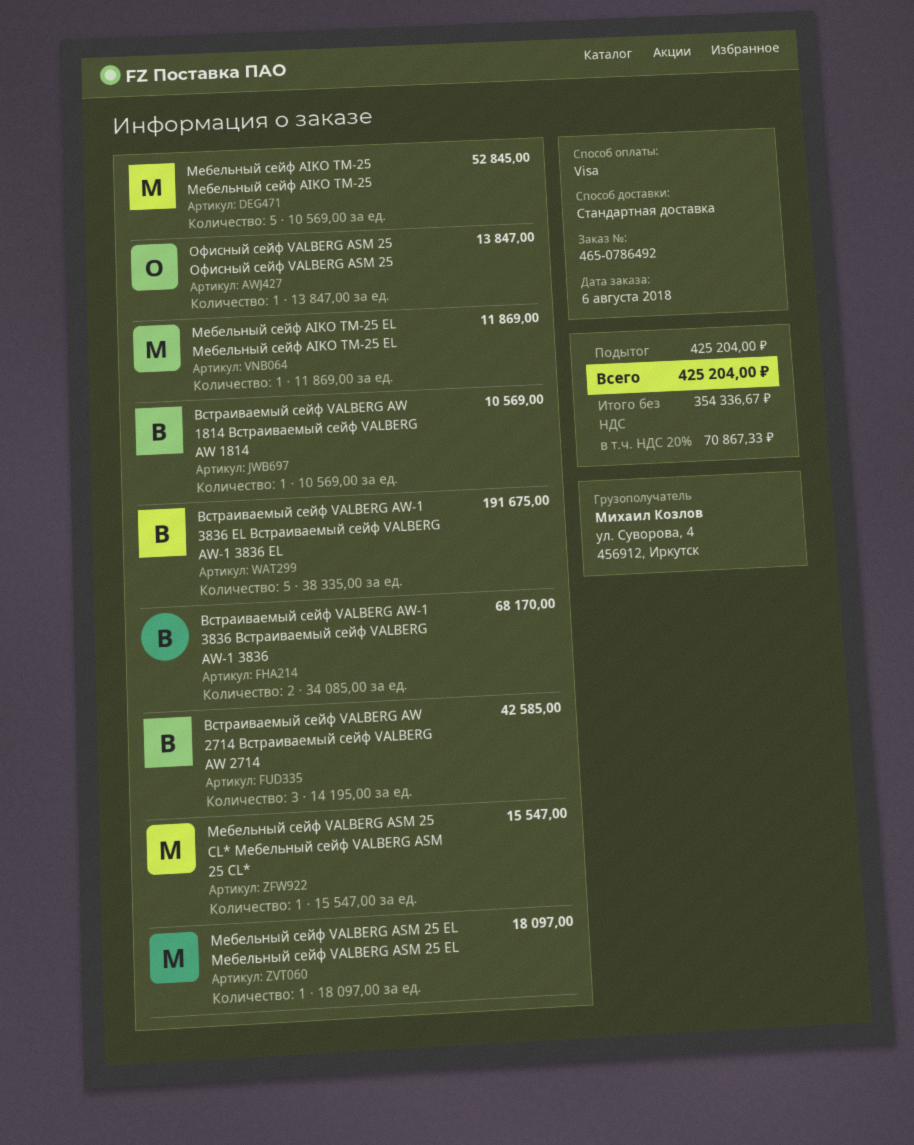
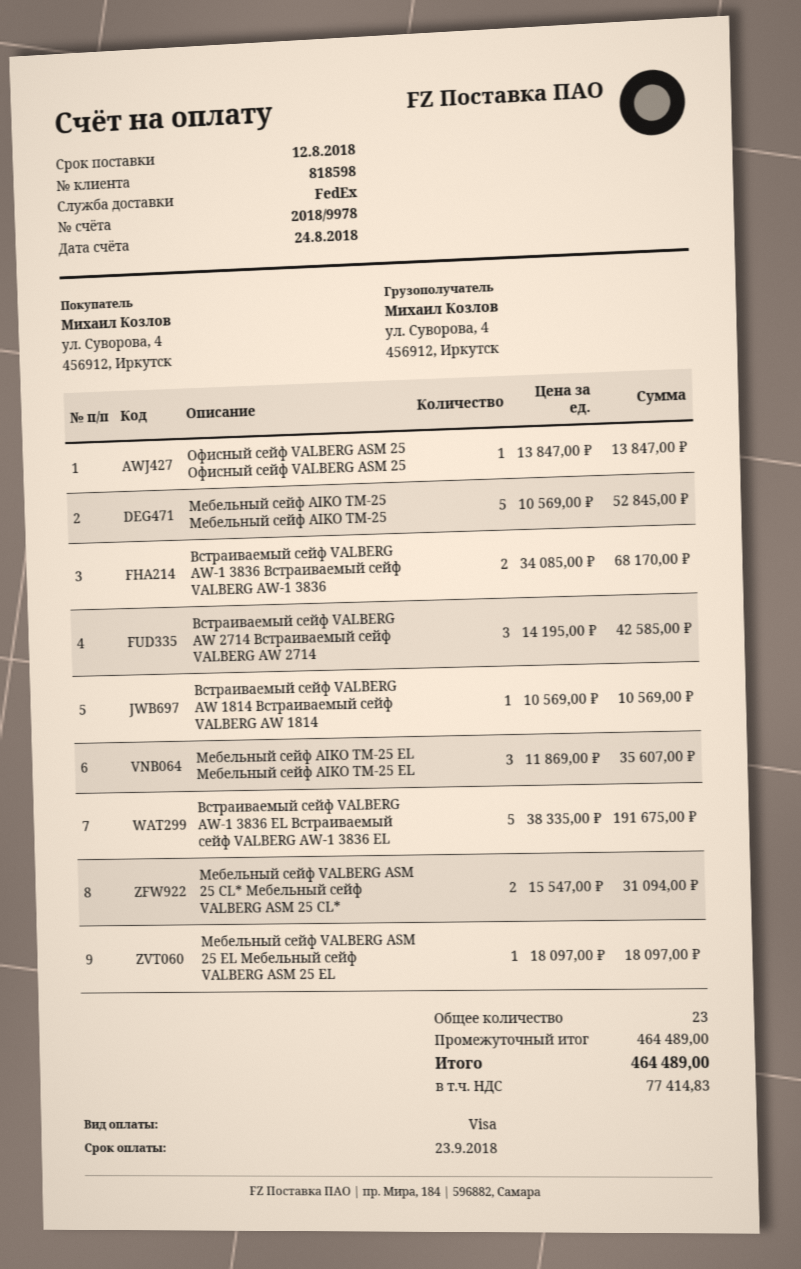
shipping method: standard -> FedEx
Мебельный сейф AIKO TM-25 EL Мебельный сейф AIKO TM-25 EL: 1 x 11869.00 = 11869.00 -> 3 x 11869.00 = 35607.00
Мебельный сейф VALBERG ASM 25 CL* Мебельный сейф VALBERG ASM 25 CL*: 1 x 15547.00 = 15547.00 -> 2 x 15547.00 = 31094.00
subtotal: 425204.00 -> 464489.00
tax: 70867.33 -> 77414.83
total: 425204.00 -> 464489.00

